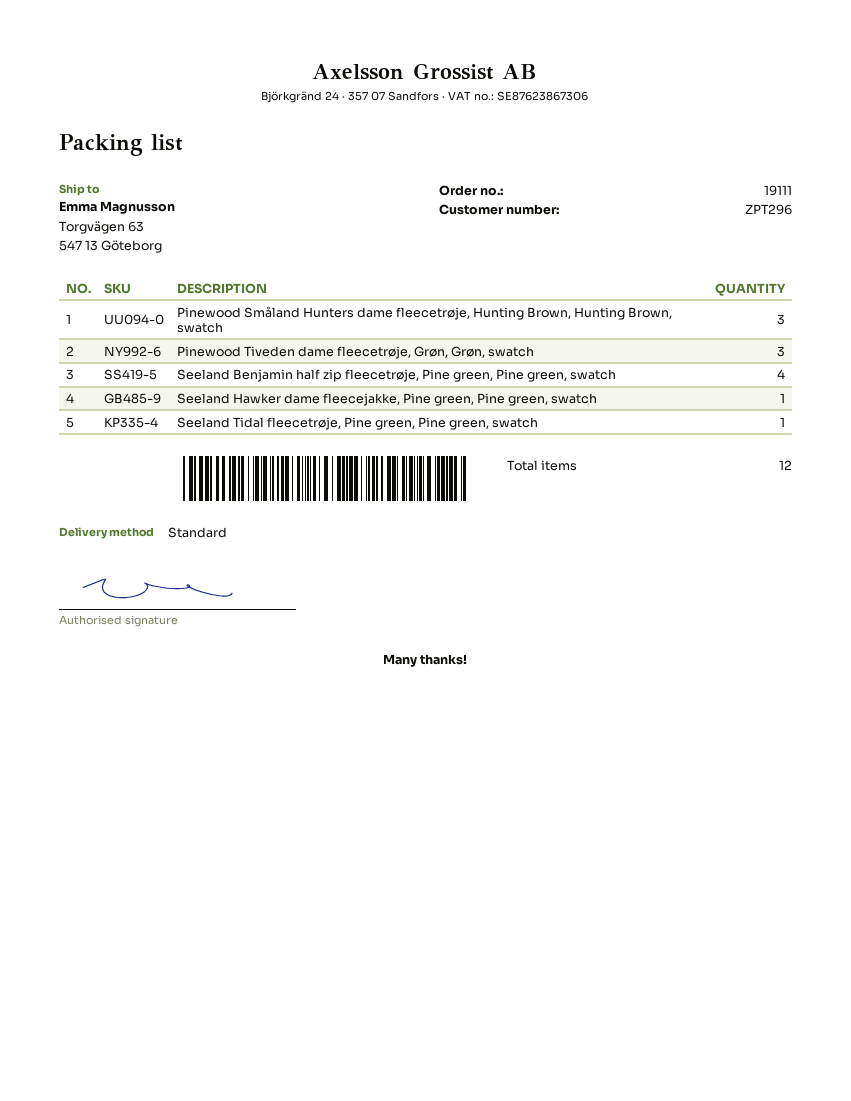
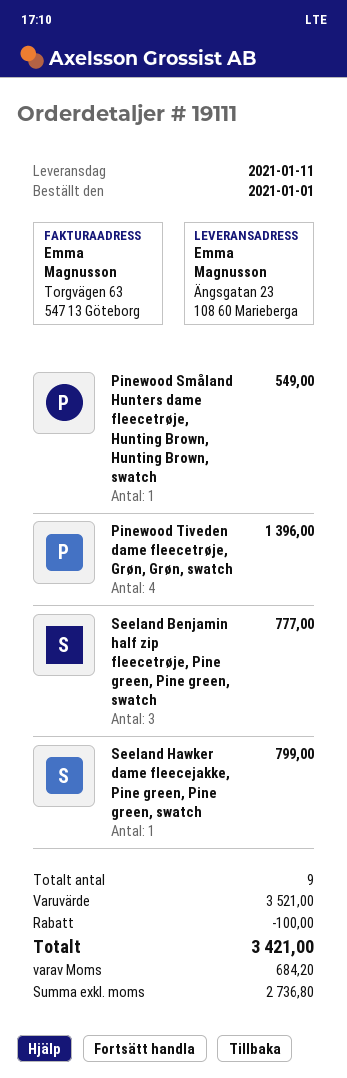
ship to: Torgvägen 63, 547 13 Göteborg -> Ängsgatan 23, 108 60 Marieberga
Pinewood Småland Hunters dame fleecetrøje, Hunting Brown, Hunting Brown, swatch: 3 -> 1
Pinewood Tiveden dame fleecetrøje, Grøn, Grøn, swatch: 3 -> 4
Seeland Benjamin half zip fleecetrøje, Pine green, Pine green, swatch: 4 -> 3
Seeland Tidal fleecetrøje, Pine green, Pine green, swatch: 1 -> none
total quantity: 12 -> 9

